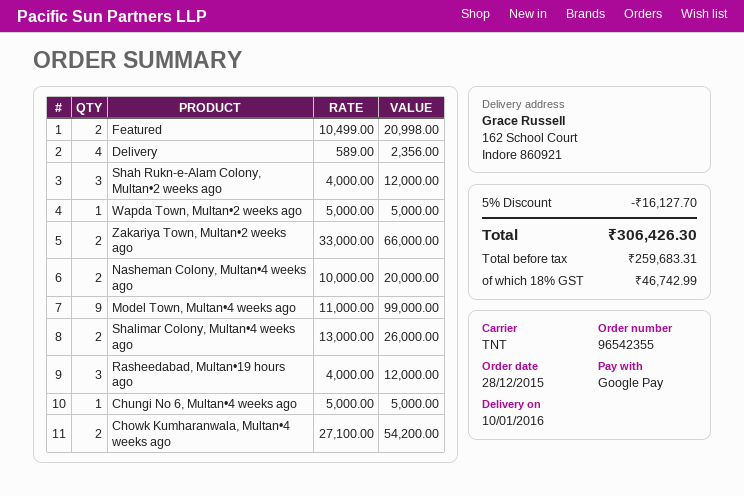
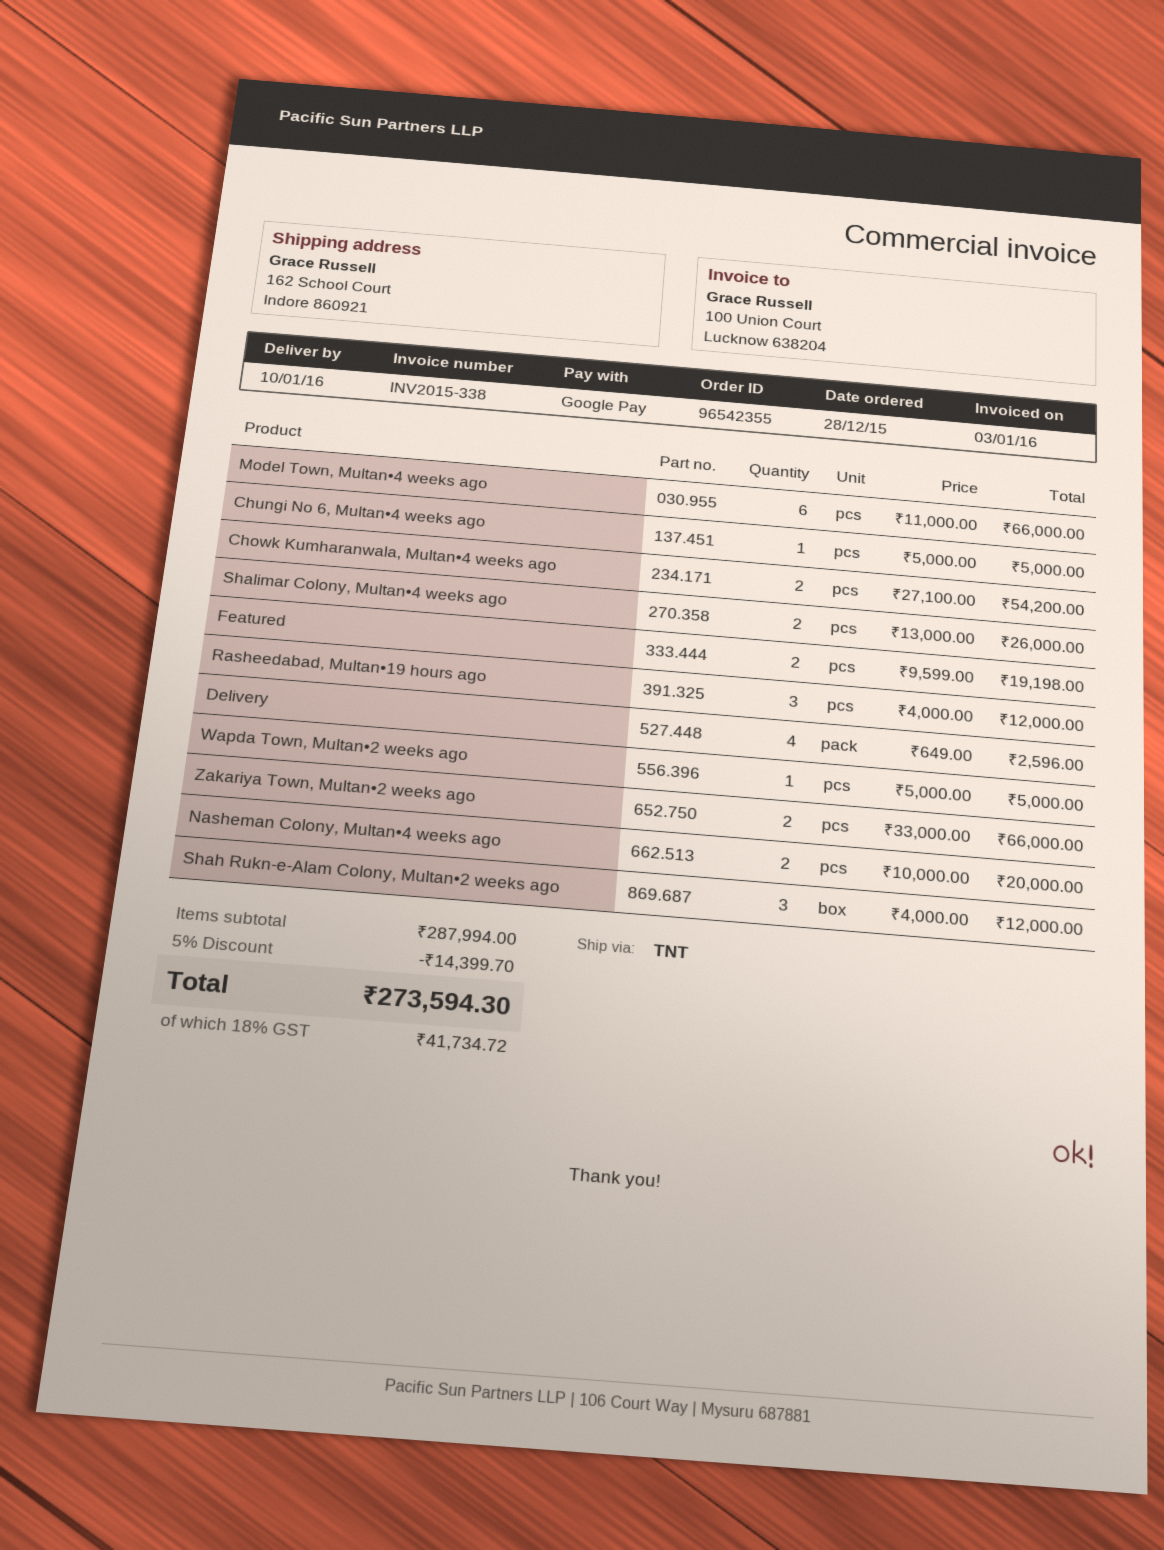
Featured: 2 x 10499.00 = 20998.00 -> 2 x 9599.00 = 19198.00
Delivery: 4 x 589.00 = 2356.00 -> 4 x 649.00 = 2596.00
Model Town, Multan•4 weeks ago: 9 x 11000.00 = 99000.00 -> 6 x 11000.00 = 66000.00
discount: 5% = 16127.70 -> 5% = 14399.70
tax: 18% = 46742.99 -> 18% = 41734.72
total: 306426.30 -> 273594.30

